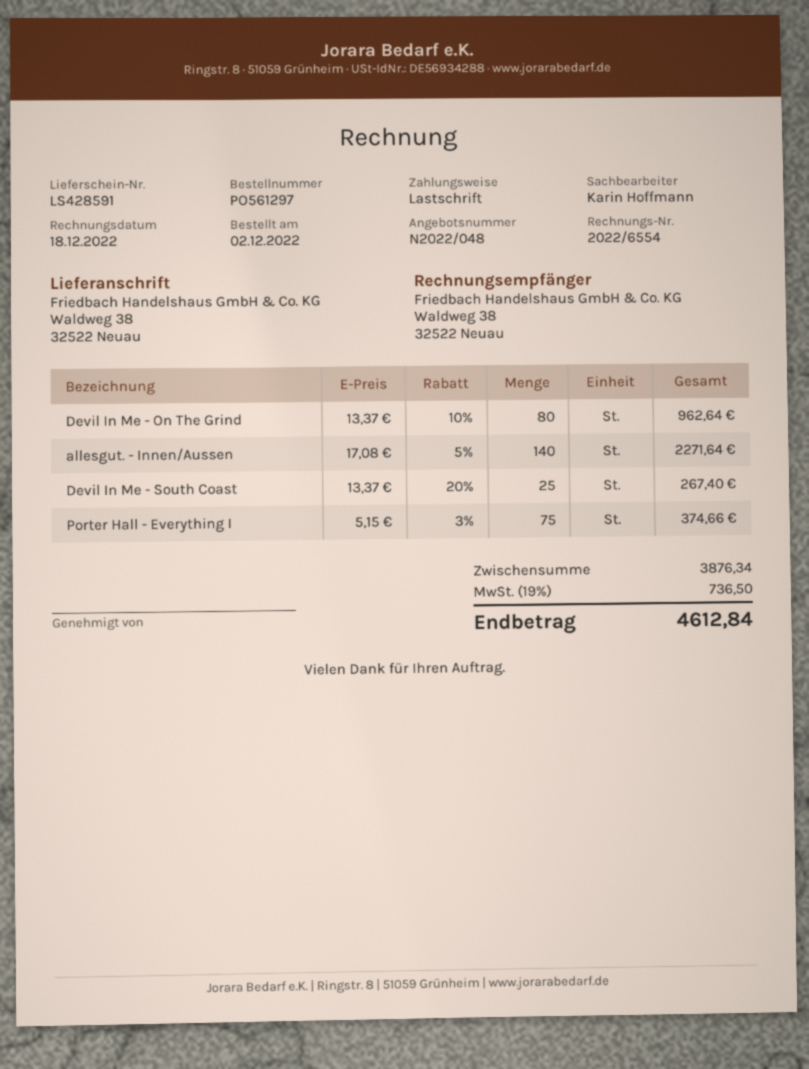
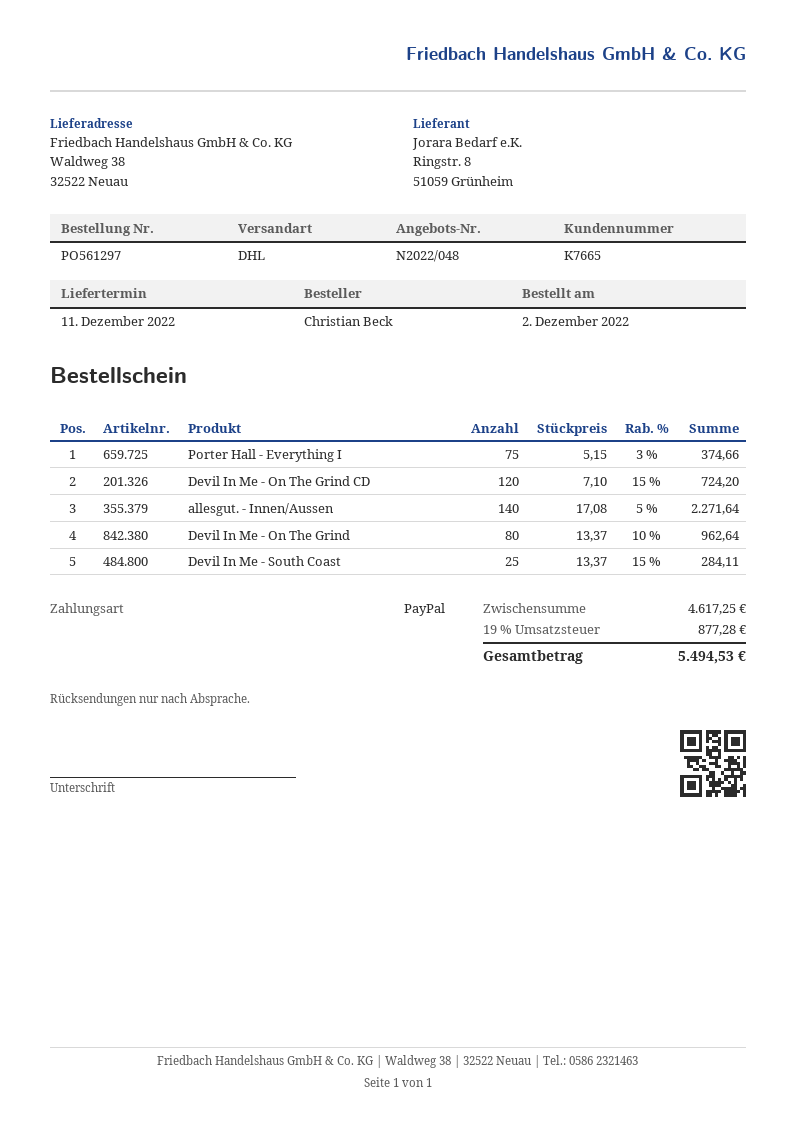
payment method: direct debit -> PayPal
Devil In Me - South Coast: 25 x 13.37 - 20% = 267.40 -> 25 x 13.37 - 15% = 284.11
Devil In Me - On The Grind CD: none -> 120 x 7.10 - 15% = 724.20
subtotal: 3876.34 -> 4617.25
tax: 19% = 736.50 -> 19% = 877.28
total: 4612.84 -> 5494.53

